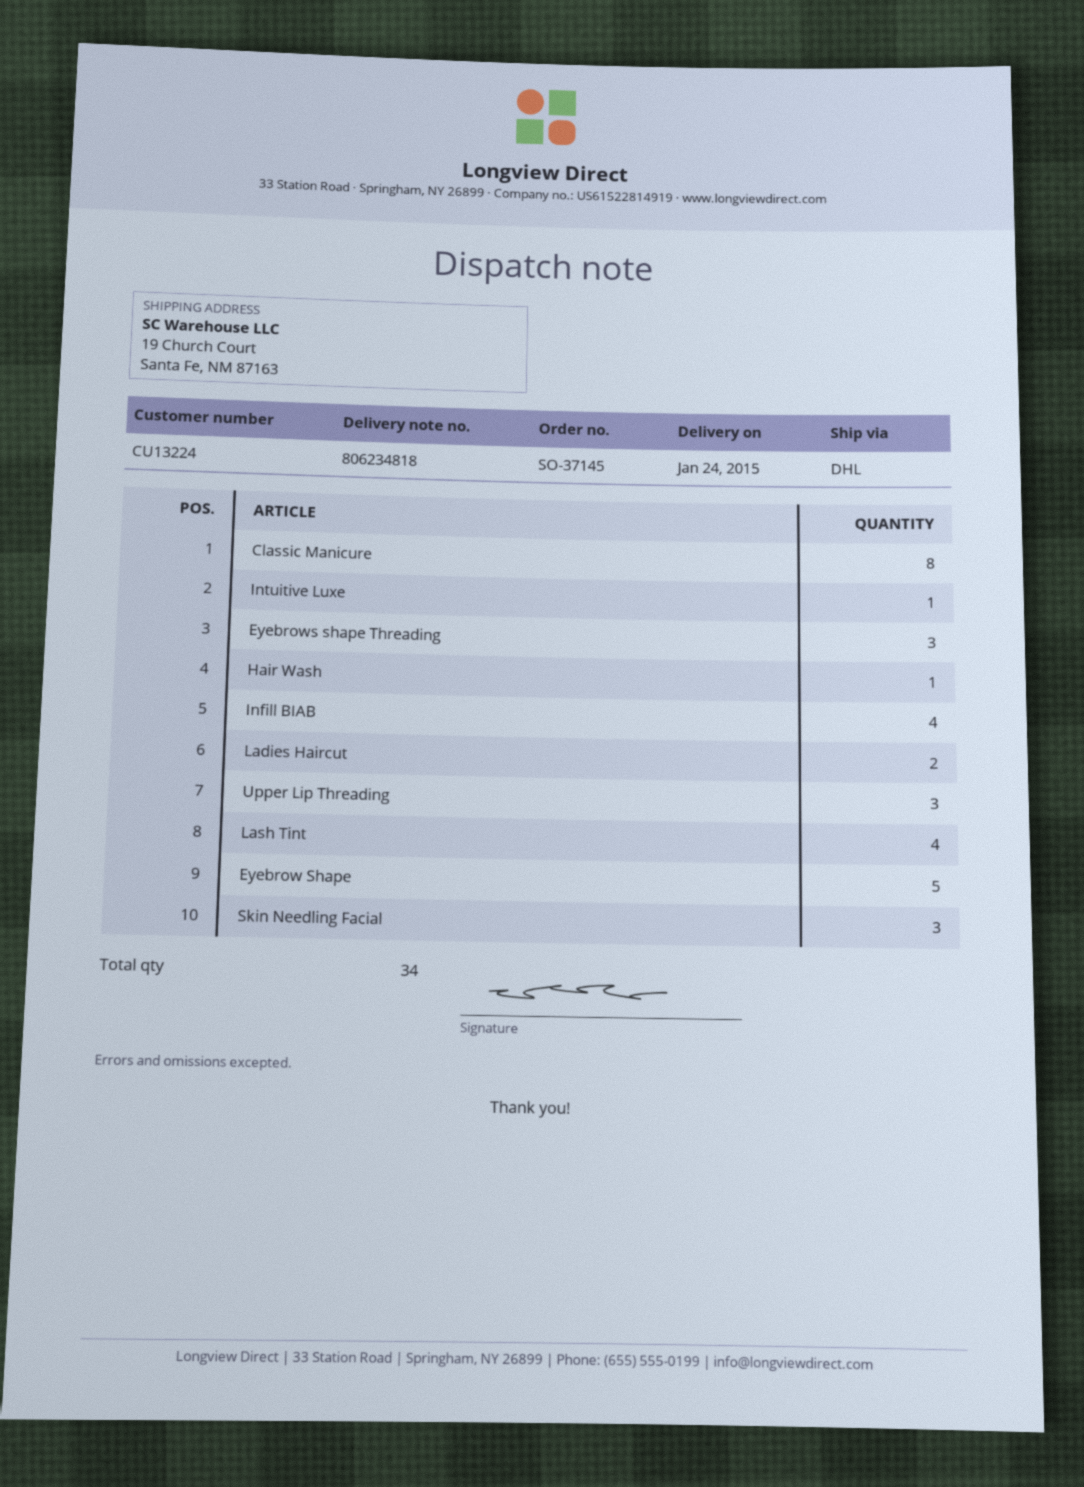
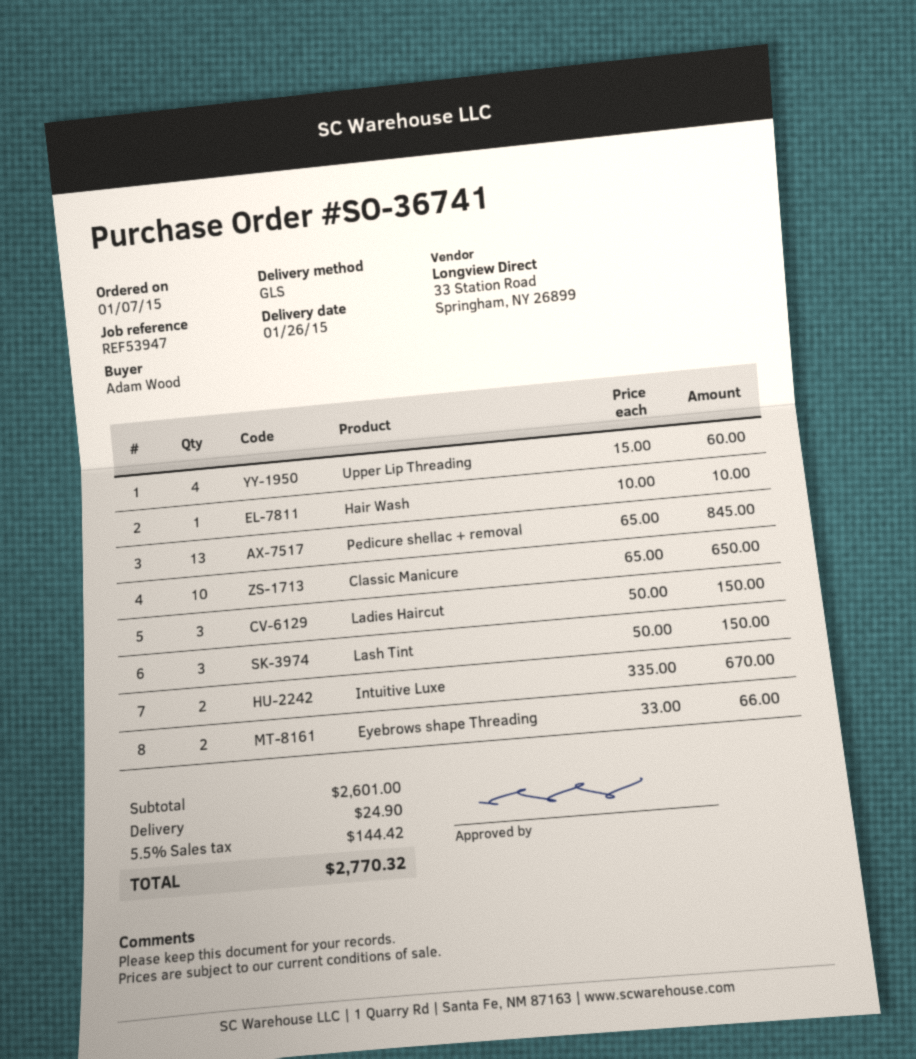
order number: SO-37145 -> SO-36741
delivery date: 2015-01-24 -> 2015-01-26
shipping method: DHL -> GLS
Classic Manicure: 8 -> 10
Intuitive Luxe: 1 -> 2
Eyebrows shape Threading: 3 -> 2
Infill BIAB: 4 -> none
Ladies Haircut: 2 -> 3
Upper Lip Threading: 3 -> 4
Lash Tint: 4 -> 3
Eyebrow Shape: 5 -> none
Skin Needling Facial: 3 -> none
Pedicure shellac + removal: none -> 13

